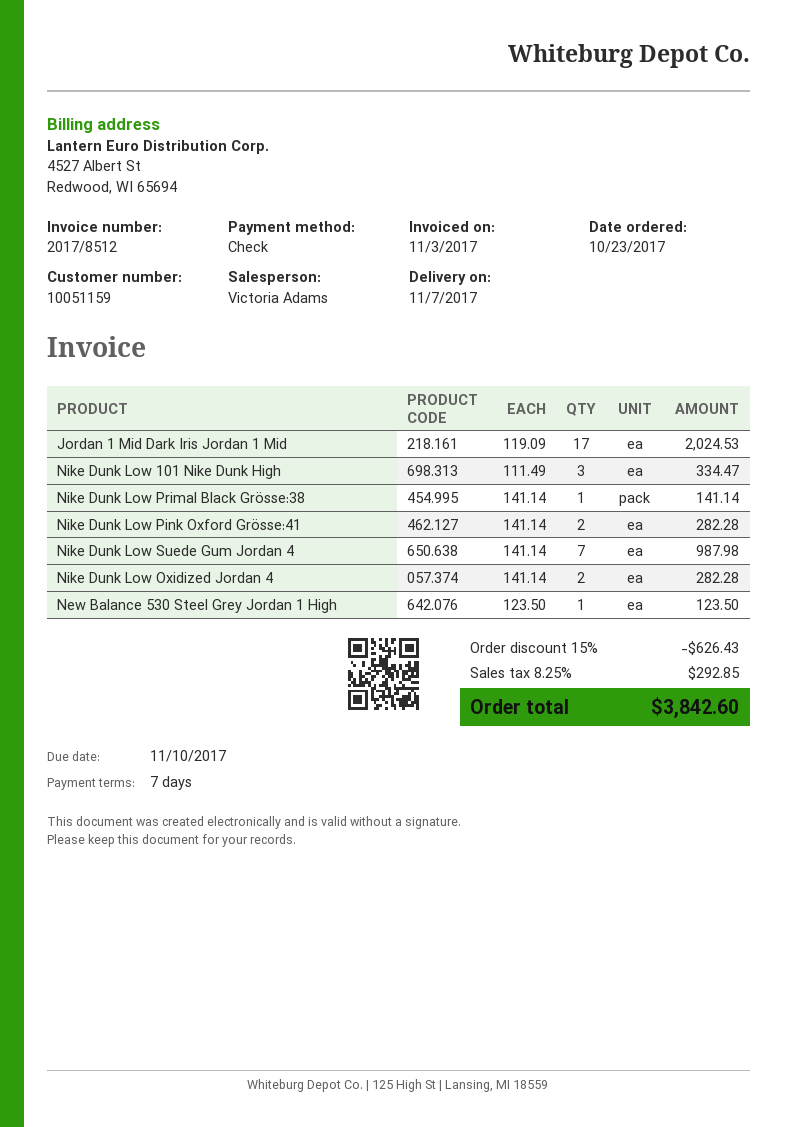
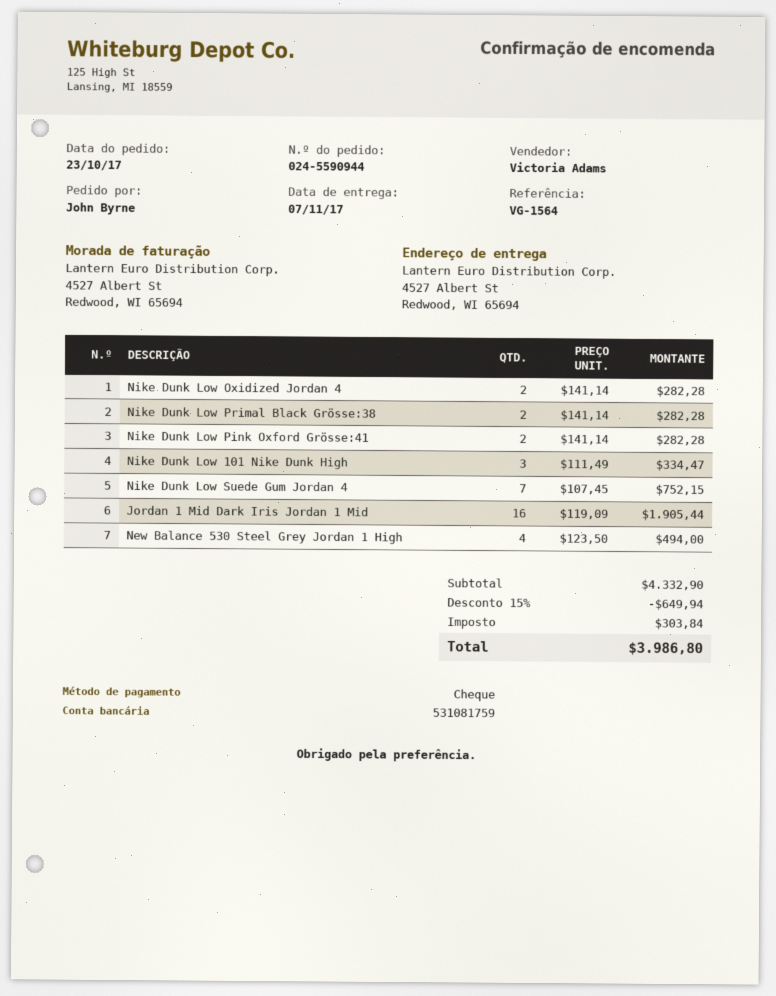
Jordan 1 Mid Dark Iris Jordan 1 Mid: 17 x 119.09 = 2024.53 -> 16 x 119.09 = 1905.44
Nike Dunk Low Primal Black Grösse:38: 1 x 141.14 = 141.14 -> 2 x 141.14 = 282.28
Nike Dunk Low Suede Gum Jordan 4: 7 x 141.14 = 987.98 -> 7 x 107.45 = 752.15
New Balance 530 Steel Grey Jordan 1 High: 1 x 123.50 = 123.50 -> 4 x 123.50 = 494.00
discount: 15% = 626.43 -> 15% = 649.94
tax: 292.85 -> 303.84
total: 3842.60 -> 3986.80

